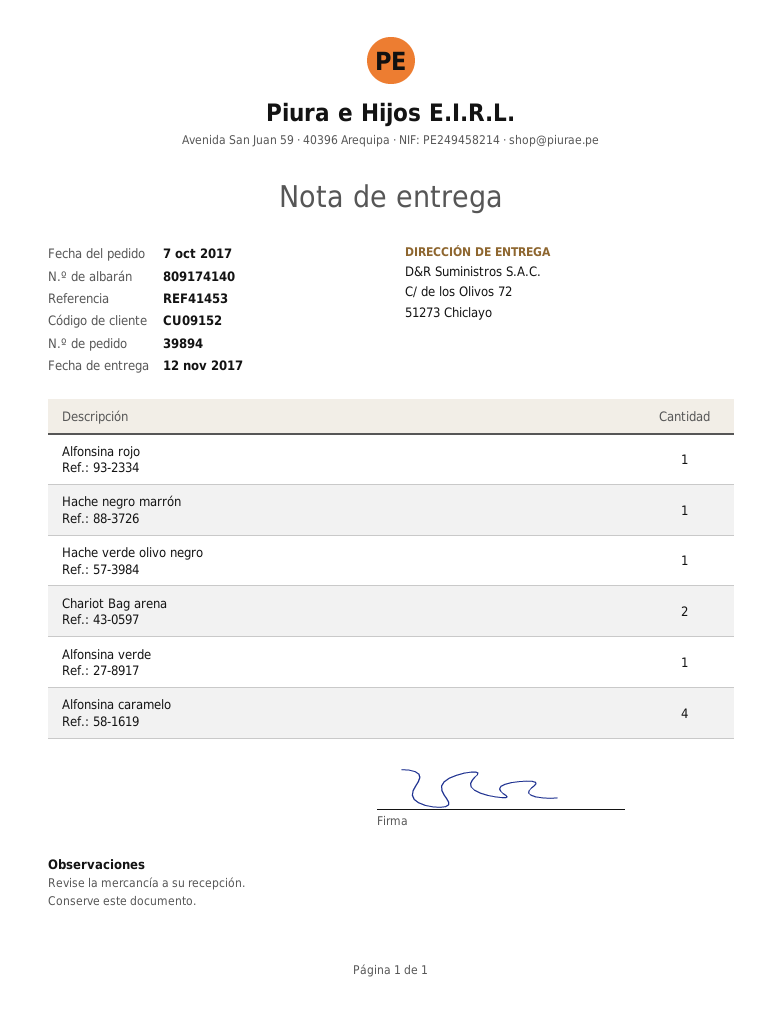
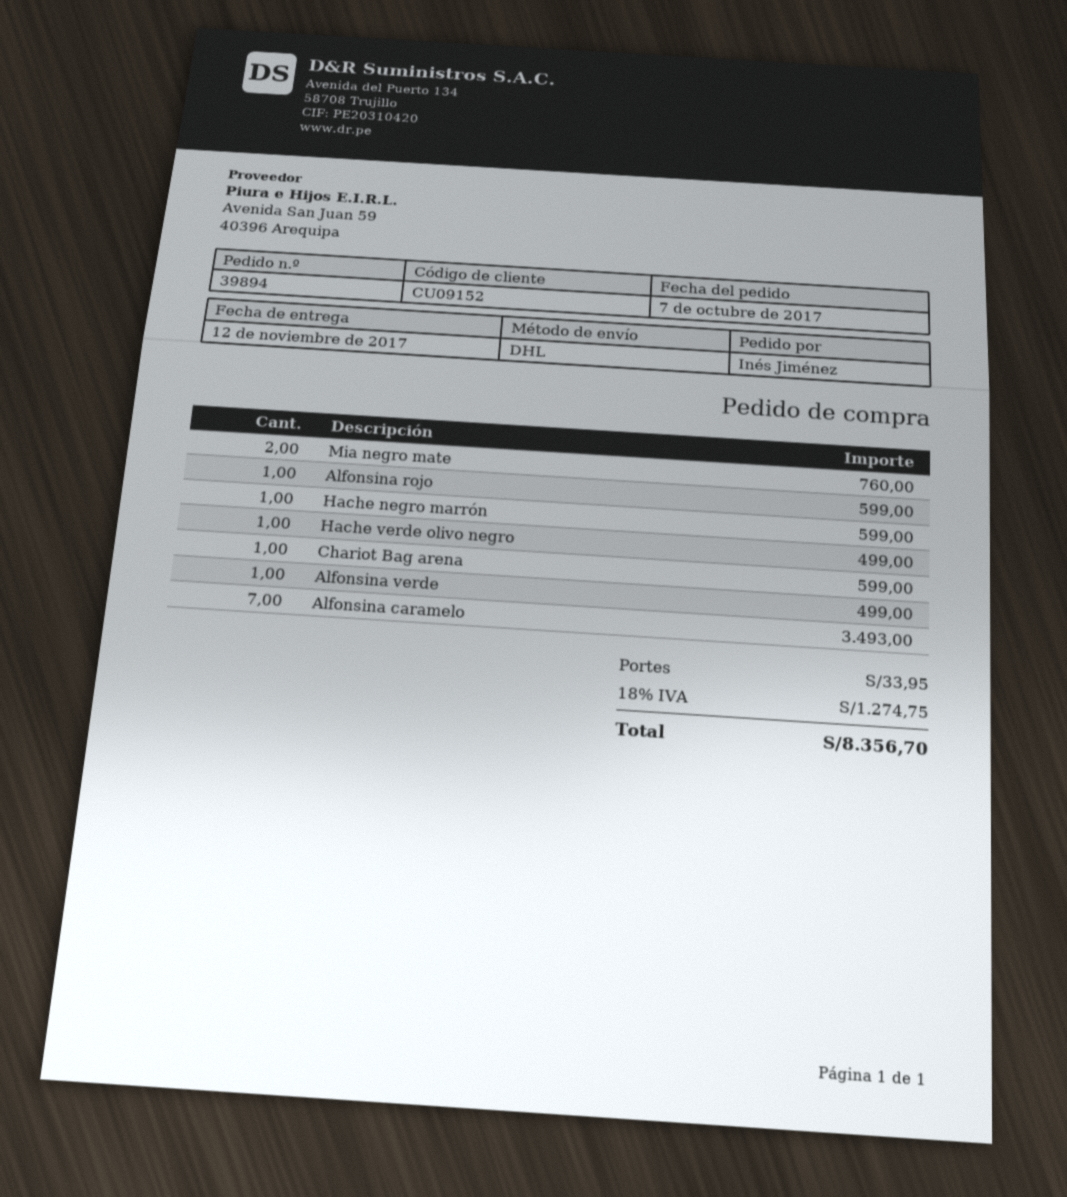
Chariot Bag arena: 2 -> 1
Alfonsina caramelo: 4 -> 7
Mia negro mate: none -> 2

